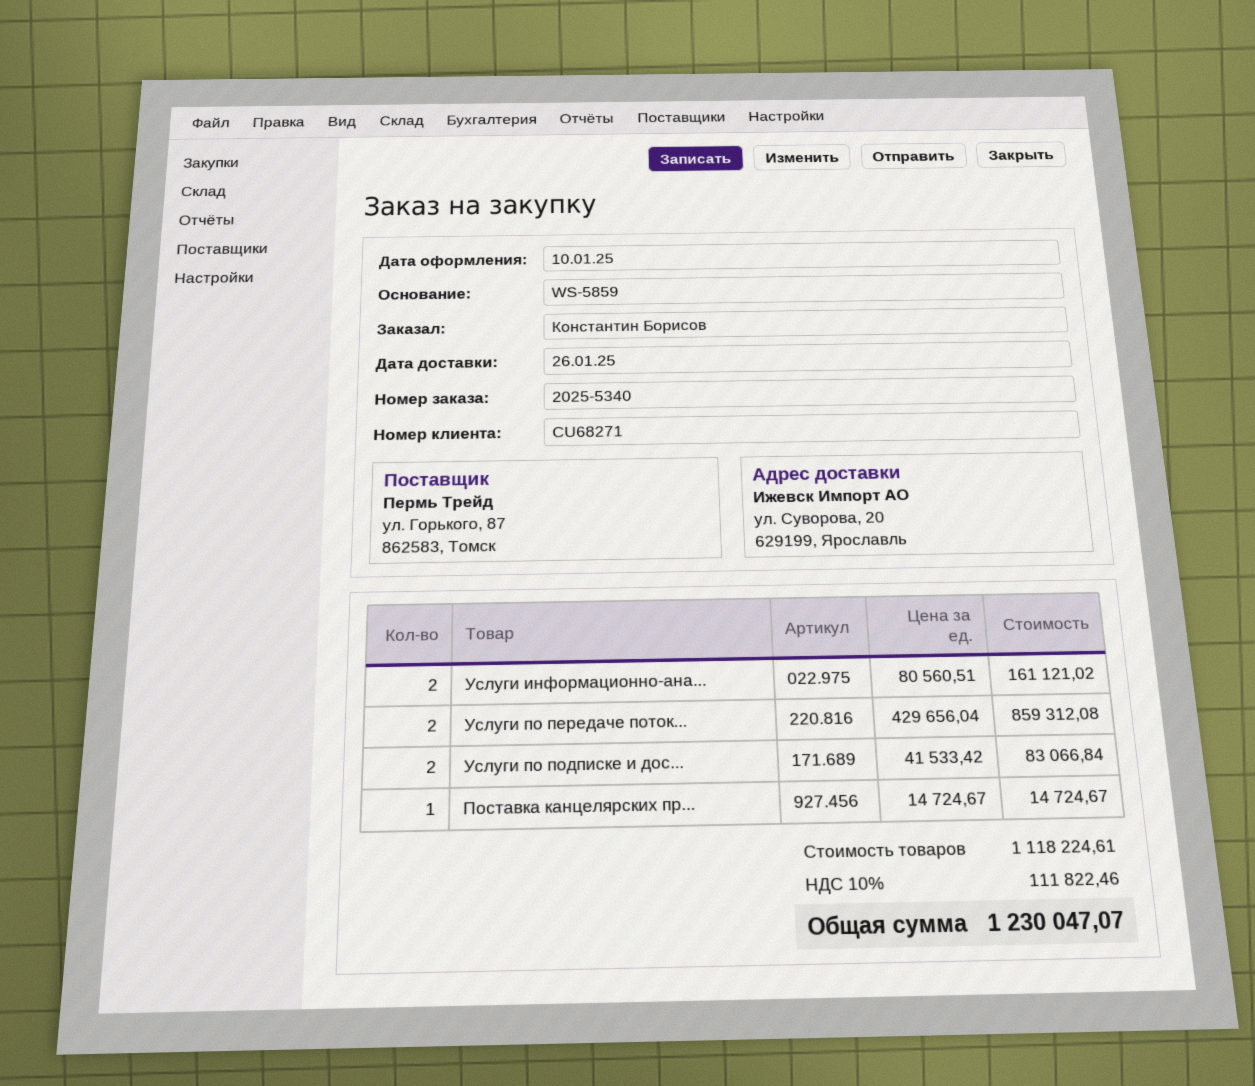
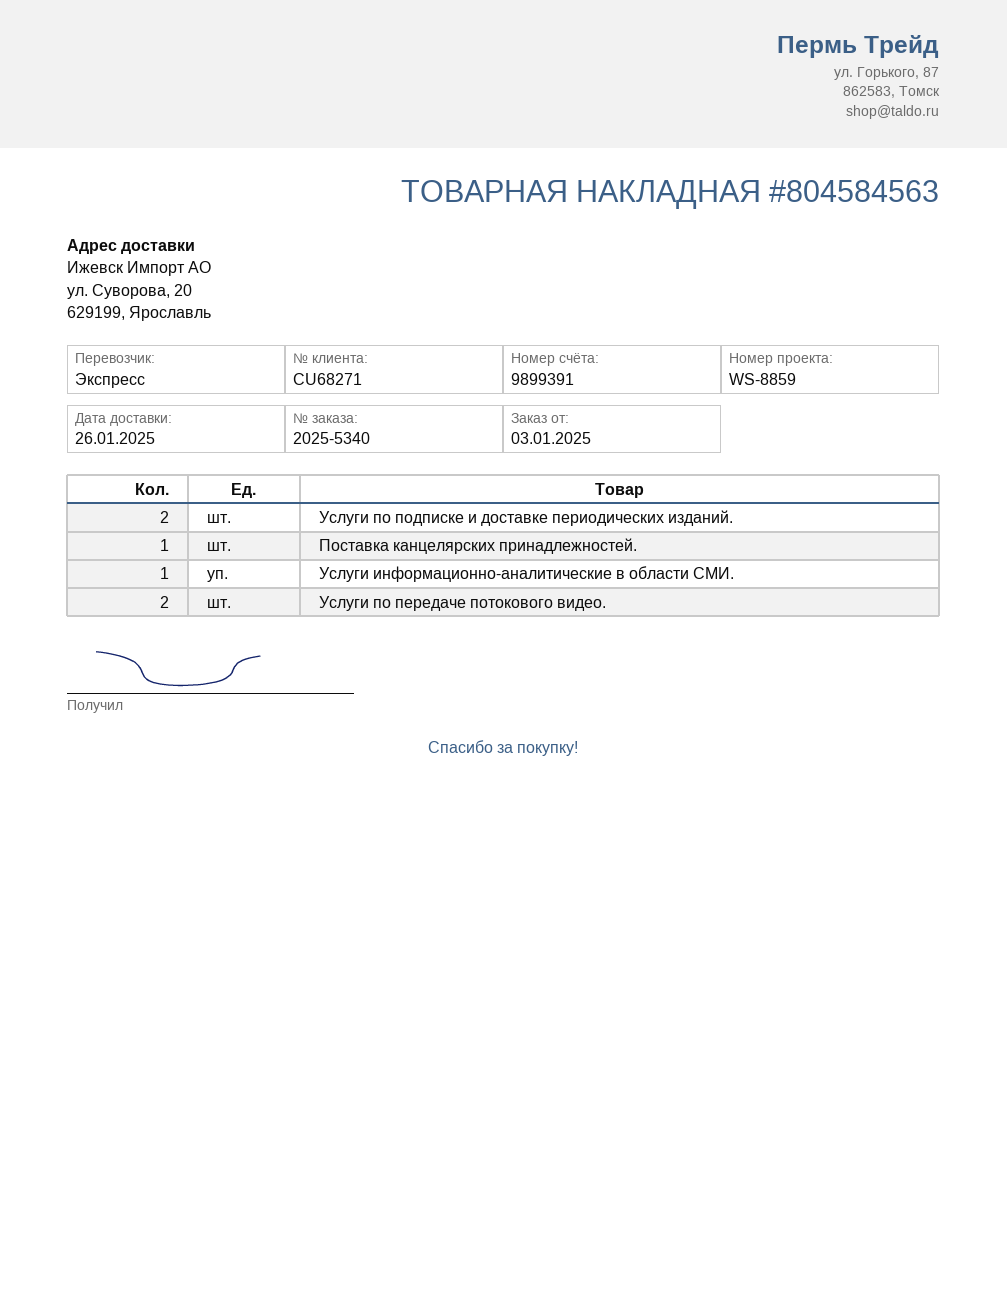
order date: 2025-01-10 -> 2025-01-03
reference: WS-5859 -> WS-8859
Услуги информационно-ана...: 2 -> 1

